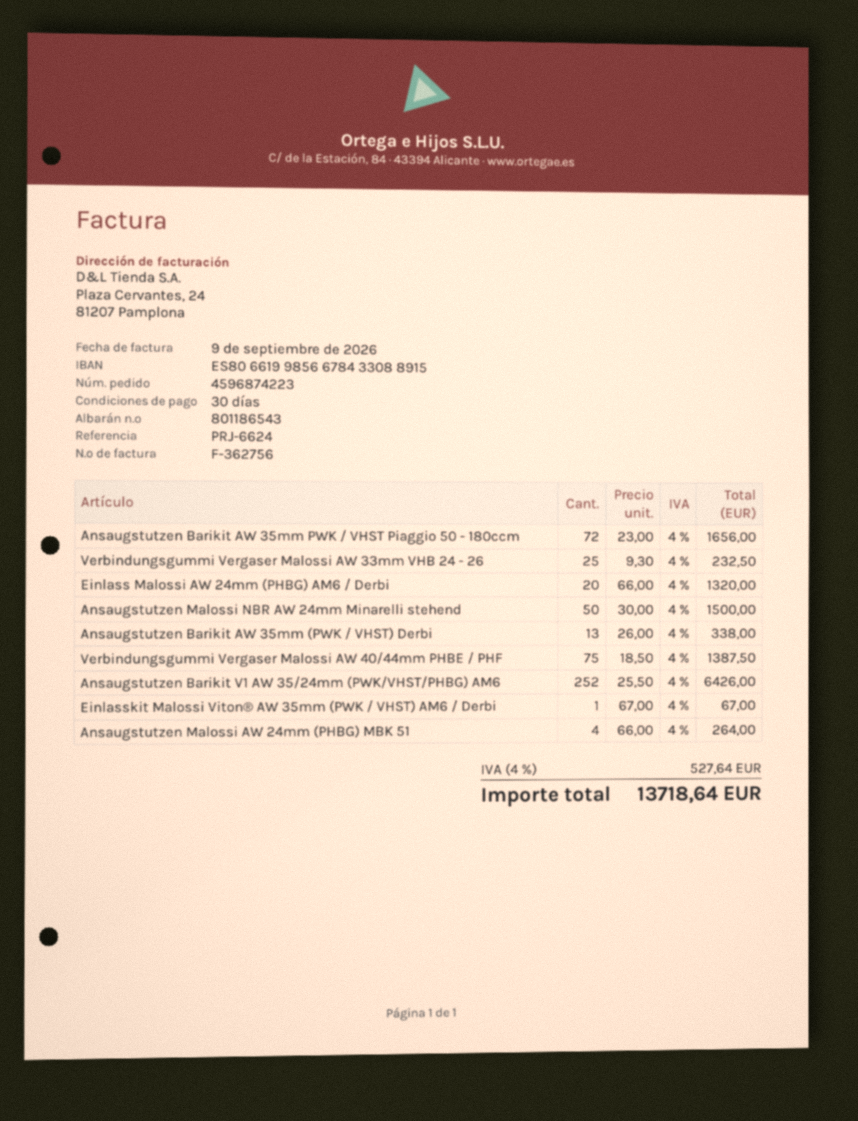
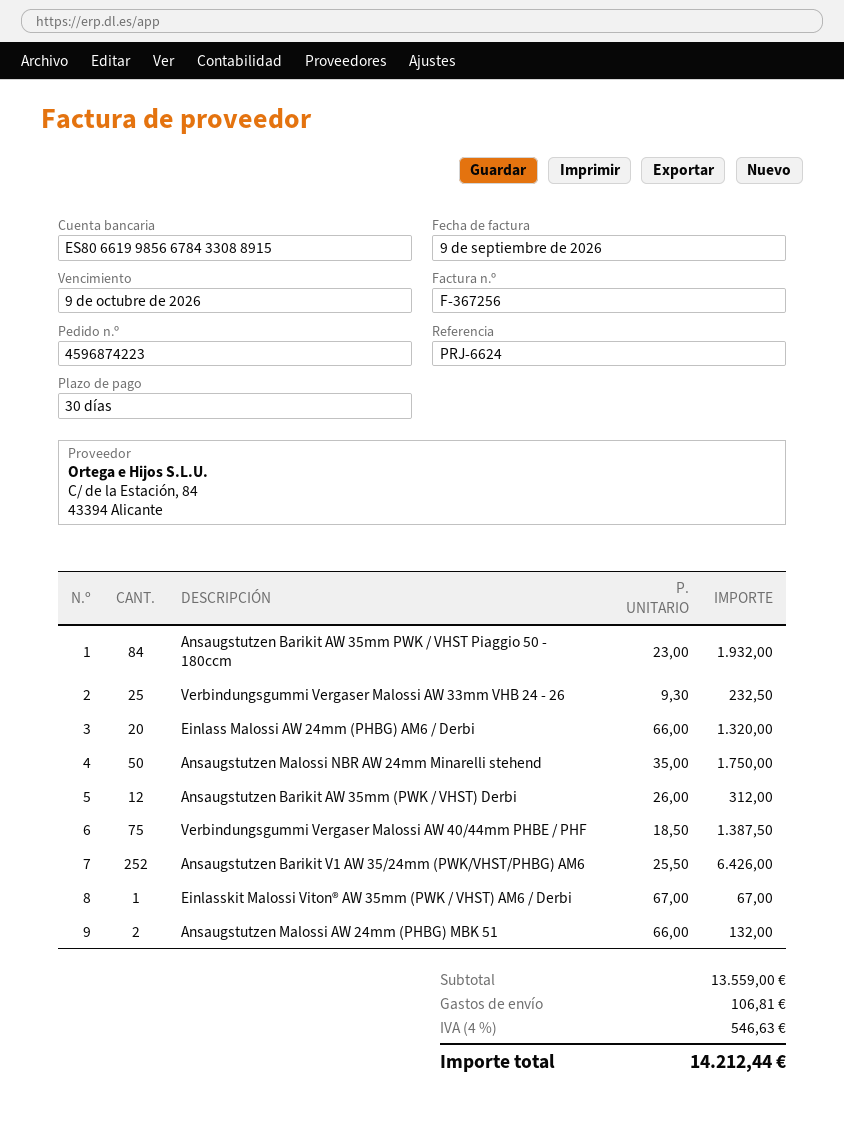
invoice number: F-362756 -> F-367256
Ansaugstutzen Barikit AW 35mm PWK / VHST Piaggio 50 - 180ccm: 72 x 23.00 = 1656.00 -> 84 x 23.00 = 1932.00
Ansaugstutzen Malossi NBR AW 24mm Minarelli stehend: 50 x 30.00 = 1500.00 -> 50 x 35.00 = 1750.00
Ansaugstutzen Barikit AW 35mm (PWK / VHST) Derbi: 13 x 26.00 = 338.00 -> 12 x 26.00 = 312.00
Ansaugstutzen Malossi AW 24mm (PHBG) MBK 51: 4 x 66.00 = 264.00 -> 2 x 66.00 = 132.00
shipping: none -> 106.81
tax: 4% = 527.64 -> 4% = 546.63
total: 13718.64 -> 14212.44

